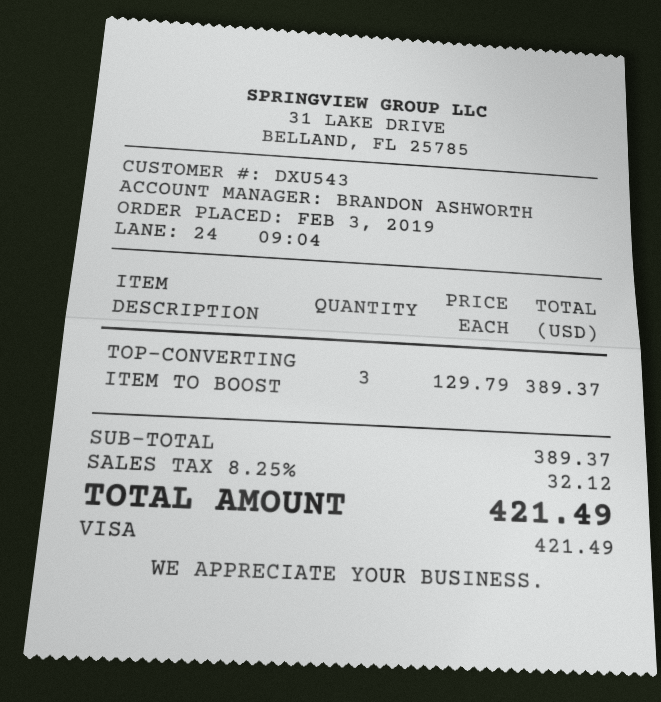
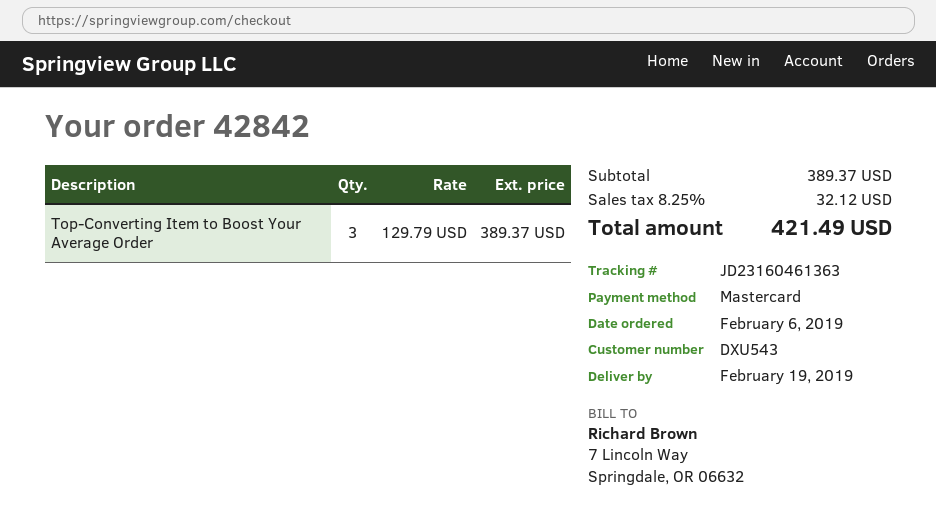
order date: 2019-02-03 -> 2019-02-06
payment method: Visa -> Mastercard

